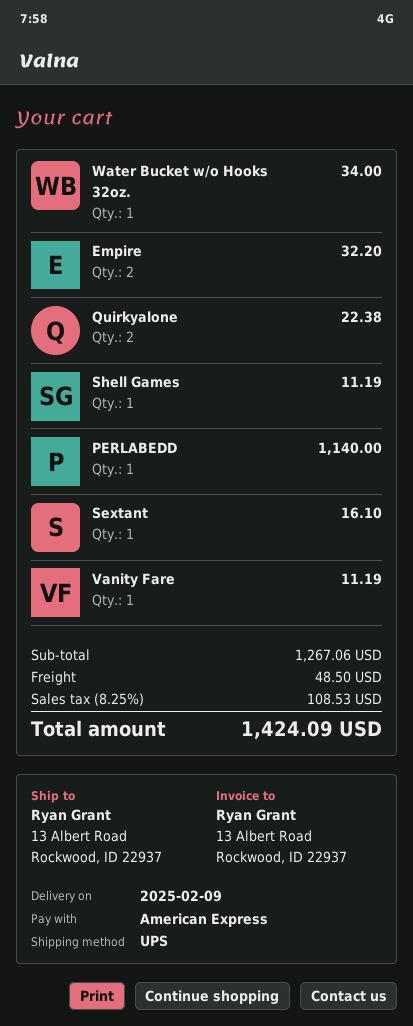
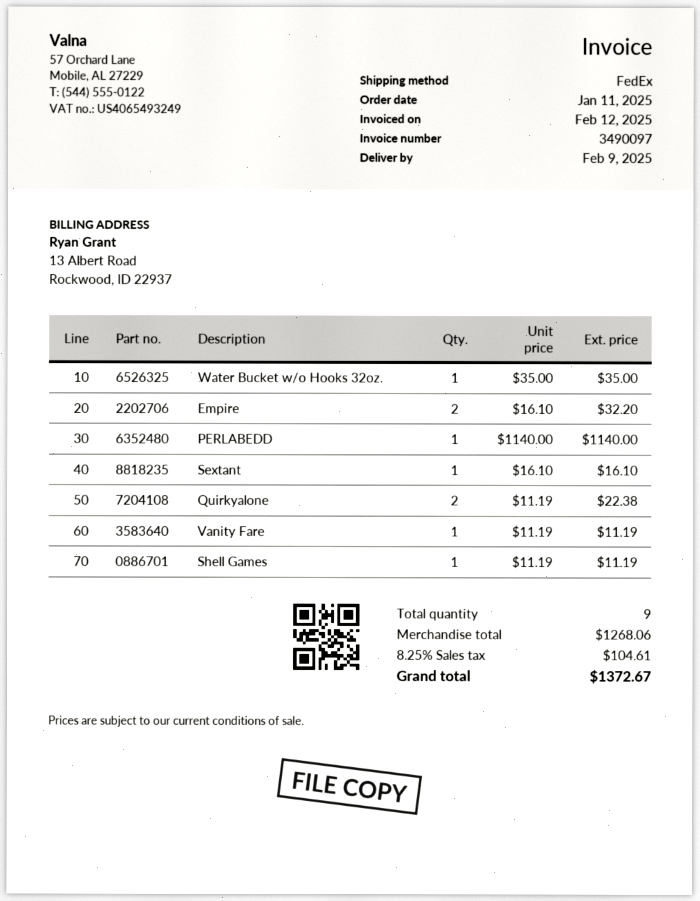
shipping method: UPS -> FedEx
Water Bucket w/o Hooks 32oz.: 1 for 34.00 -> 1 for 35.00
subtotal: 1267.06 -> 1268.06
shipping: 48.50 -> none
tax: 8.25% = 108.53 -> 8.25% = 104.61
total: 1424.09 -> 1372.67

